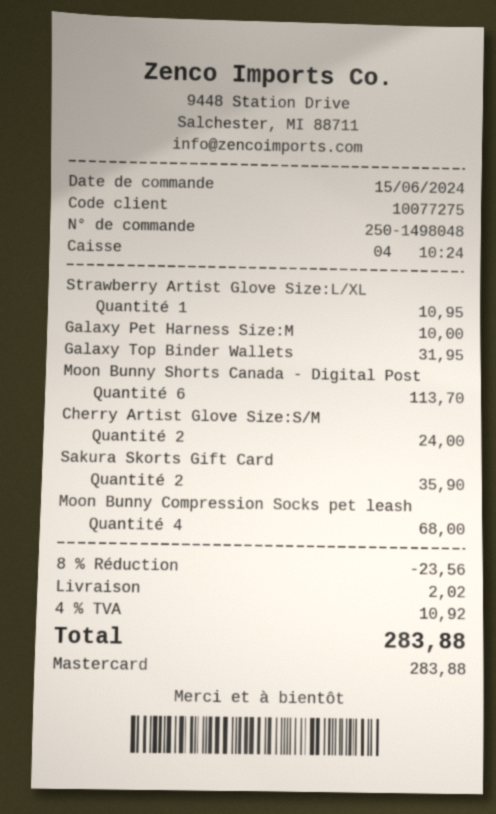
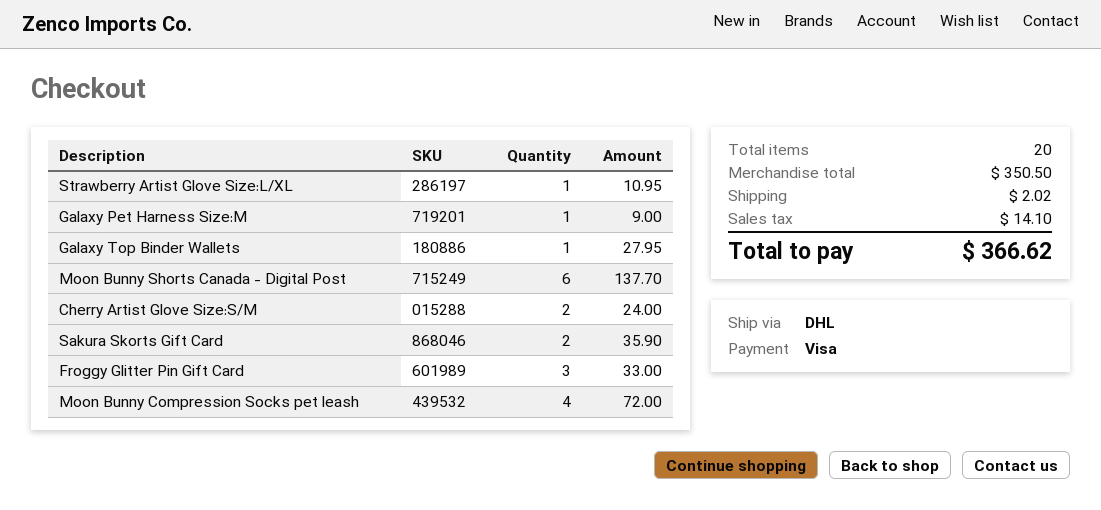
payment method: Mastercard -> Visa
Galaxy Pet Harness Size:M: 1 for 10.00 -> 1 for 9.00
Galaxy Top Binder Wallets: 1 for 31.95 -> 1 for 27.95
Moon Bunny Shorts Canada - Digital Post: 6 for 113.70 -> 6 for 137.70
Moon Bunny Compression Socks pet leash: 4 for 68.00 -> 4 for 72.00
Froggy Glitter Pin Gift Card: none -> 3 for 33.00
discount: 8% = 23.56 -> none
tax: 10.92 -> 14.10
total: 283.88 -> 366.62

